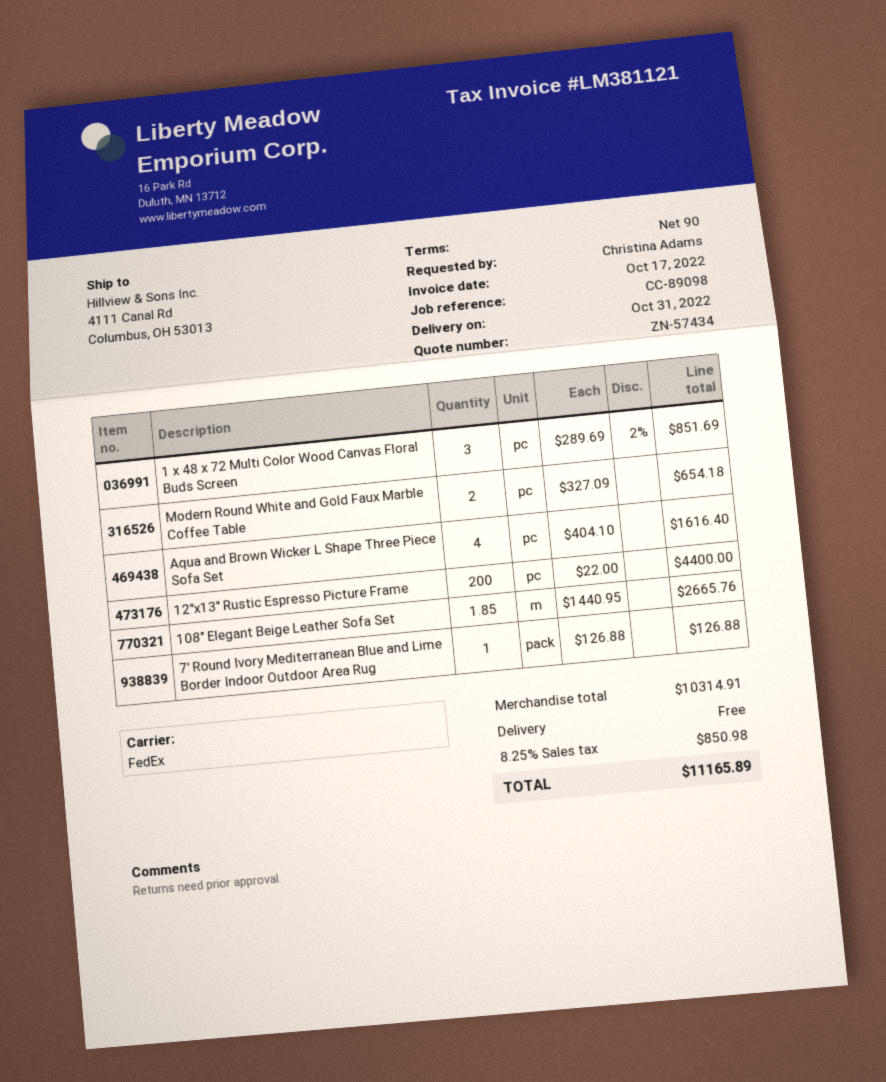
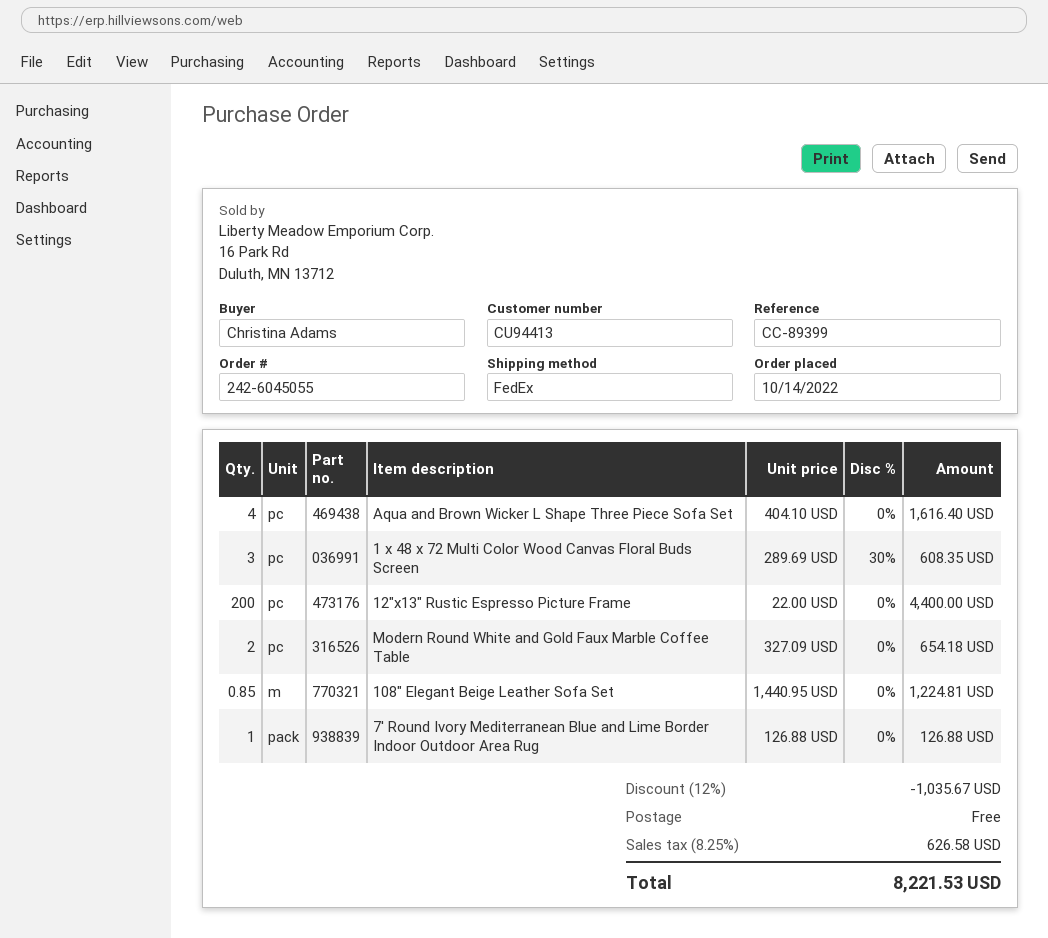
reference: CC-89098 -> CC-89399
1 x 48 x 72 Multi Color Wood Canvas Floral Buds Screen: 3 x 289.69 - 2% = 851.69 -> 3 x 289.69 - 30% = 608.35
108" Elegant Beige Leather Sofa Set: 1.85 x 1440.95 = 2665.76 -> 0.85 x 1440.95 = 1224.81
discount: none -> 12% = 1035.67
tax: 8.25% = 850.98 -> 8.25% = 626.58
total: 11165.89 -> 8221.53

